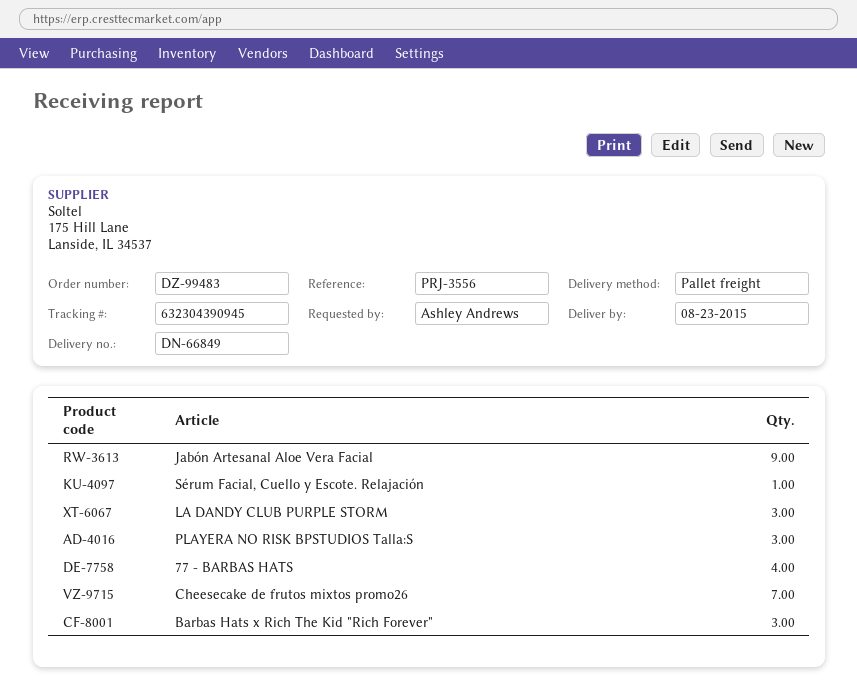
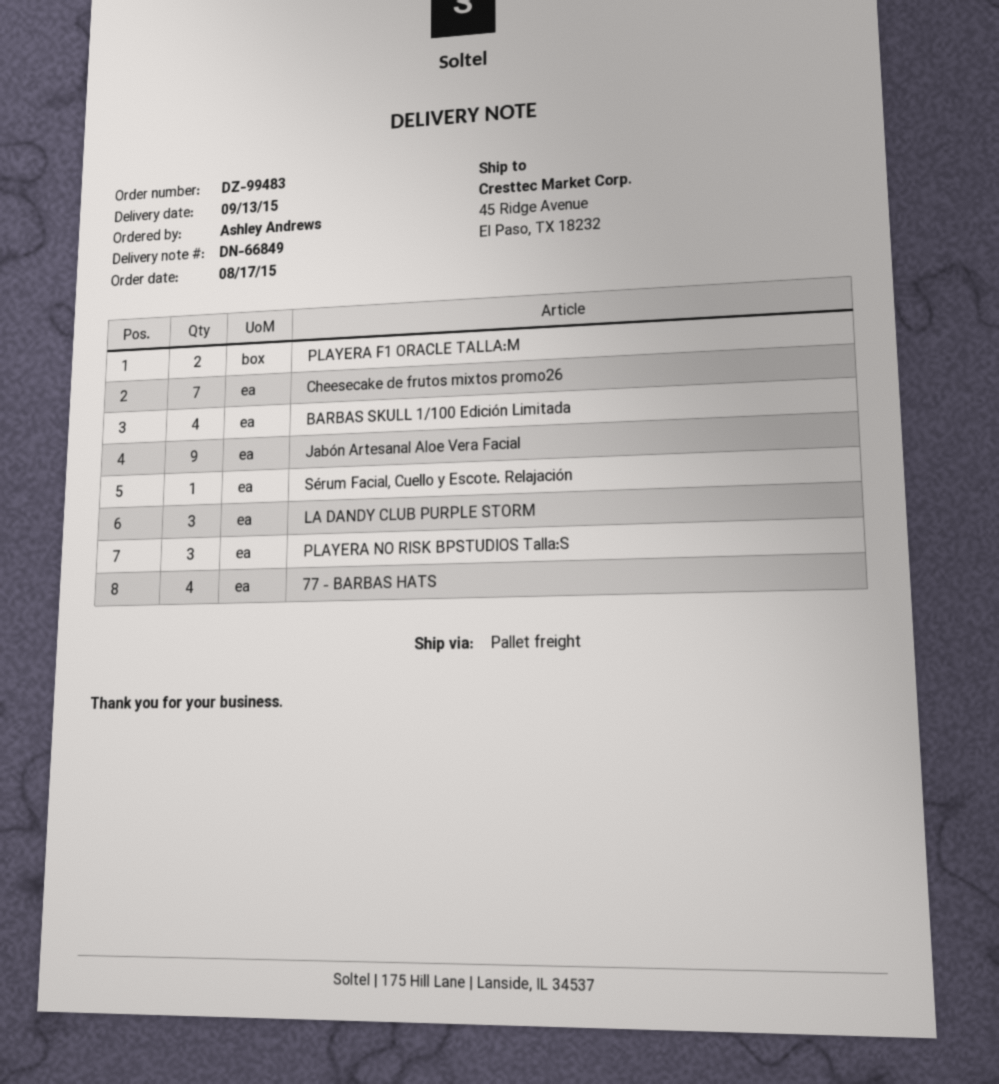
delivery date: 2015-08-23 -> 2015-09-13
Barbas Hats x Rich The Kid "Rich Forever": 3 -> none
PLAYERA F1 ORACLE TALLA:M: none -> 2
BARBAS SKULL 1/100 Edición Limitada: none -> 4

